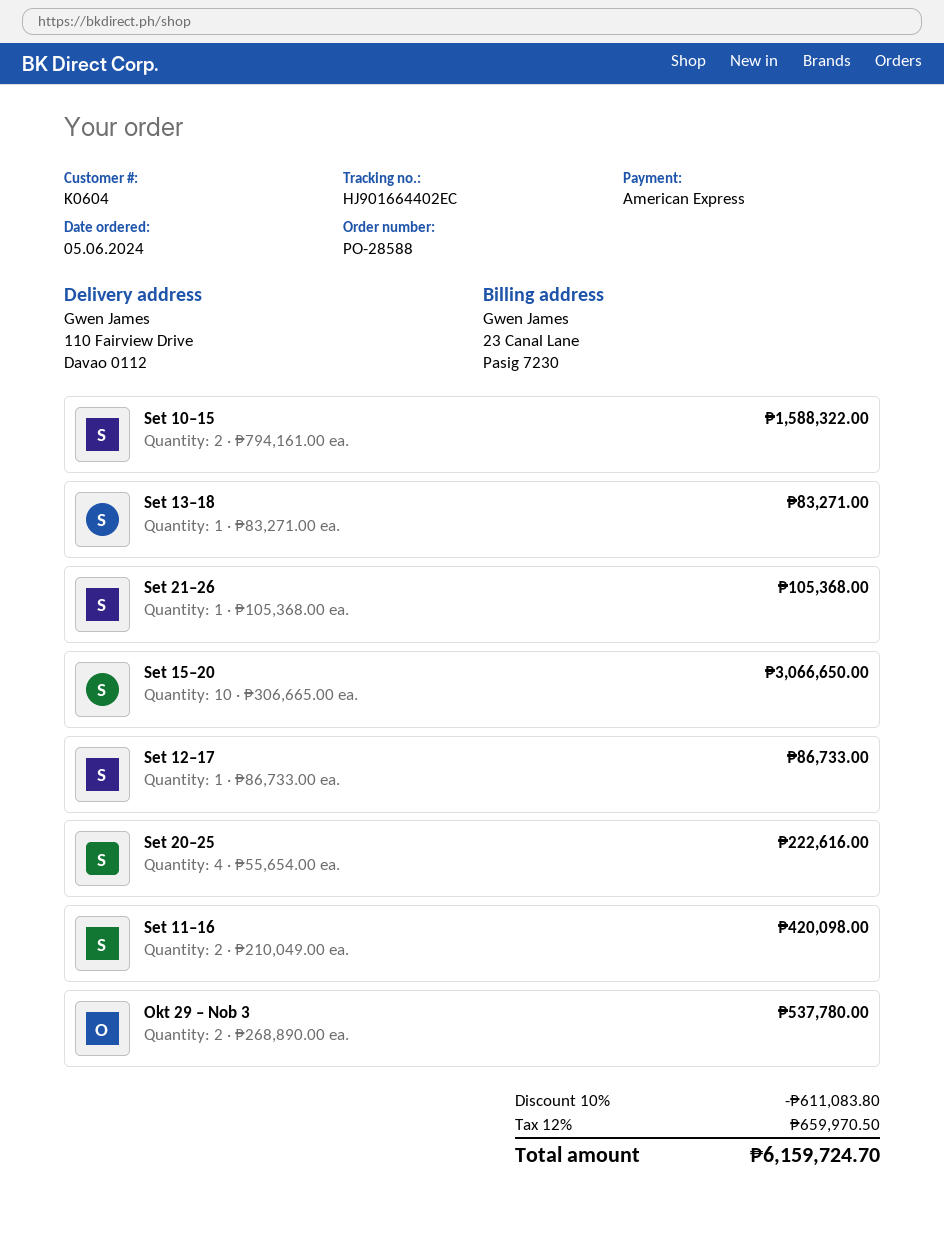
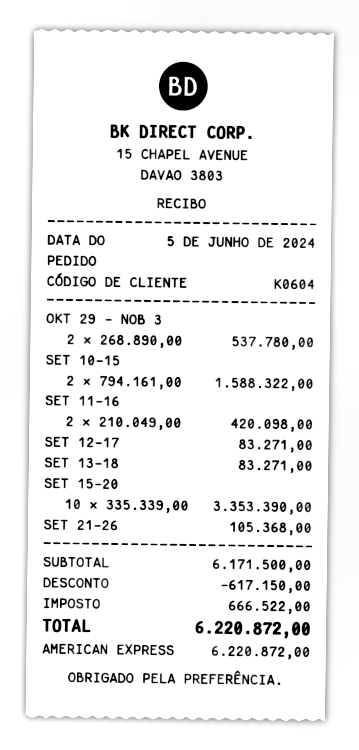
Set 15–20: 10 x 306665.00 = 3066650.00 -> 10 x 335339.00 = 3353390.00
Set 12–17: 1 x 86733.00 = 86733.00 -> 1 x 83271.00 = 83271.00
Set 20–25: 4 x 55654.00 = 222616.00 -> none
discount: 611083.80 -> 617150.00
tax: 659970.50 -> 666522.00
total: 6159724.70 -> 6220872.00

